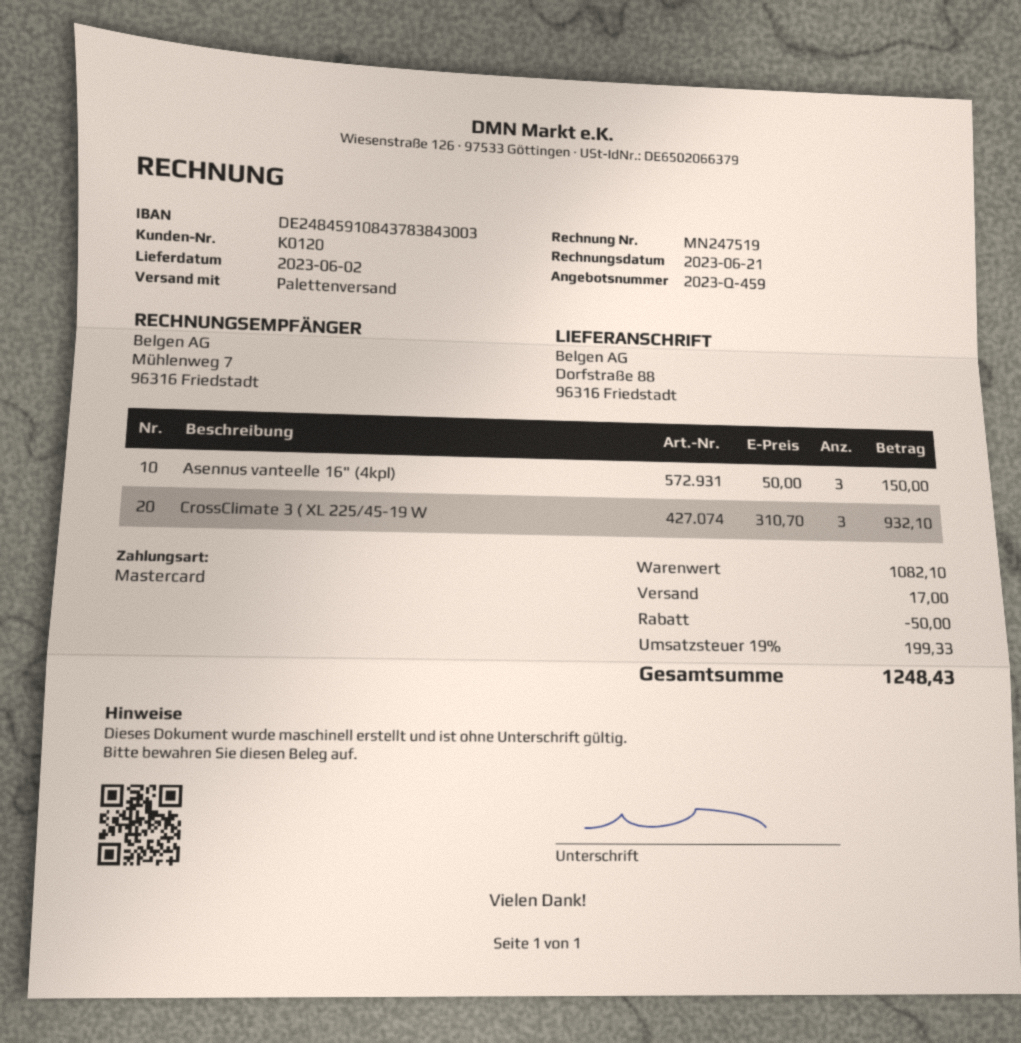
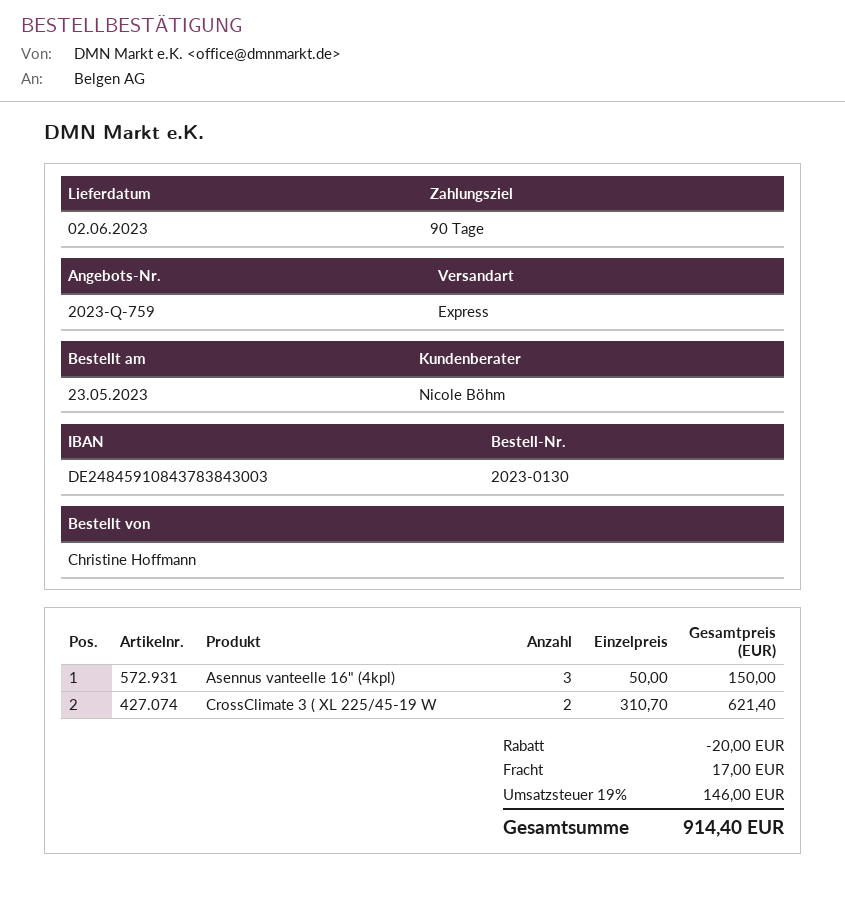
quote number: 2023-Q-459 -> 2023-Q-759
shipping method: pallet freight -> express
CrossClimate 3 ( XL 225/45-19 W: 3 x 310.70 = 932.10 -> 2 x 310.70 = 621.40
discount: 50.00 -> 20.00
tax: 19% = 199.33 -> 19% = 146.00
total: 1248.43 -> 914.40

